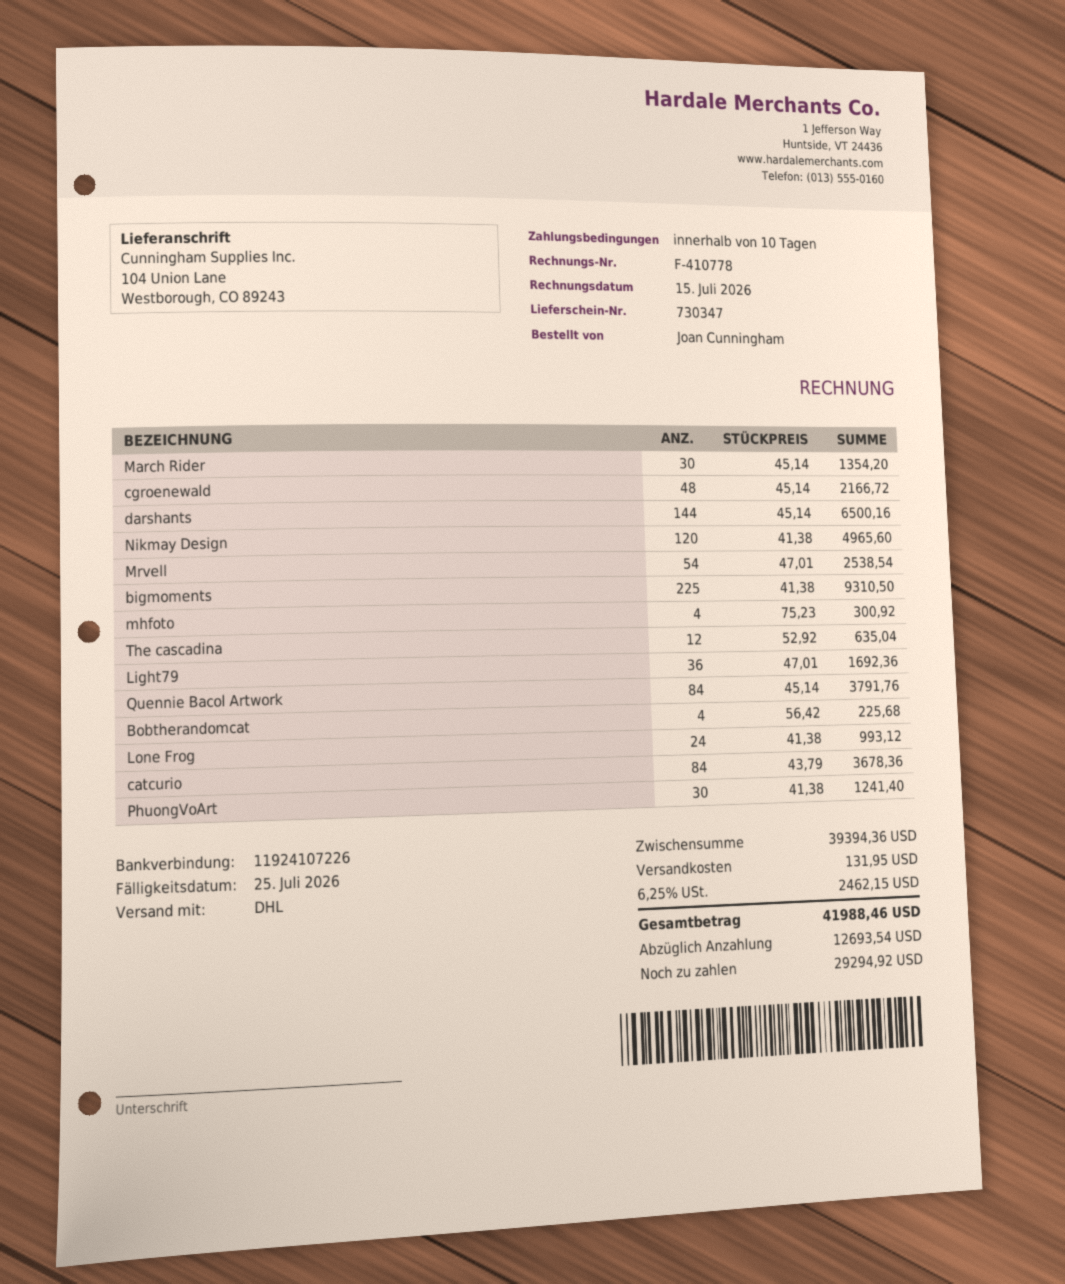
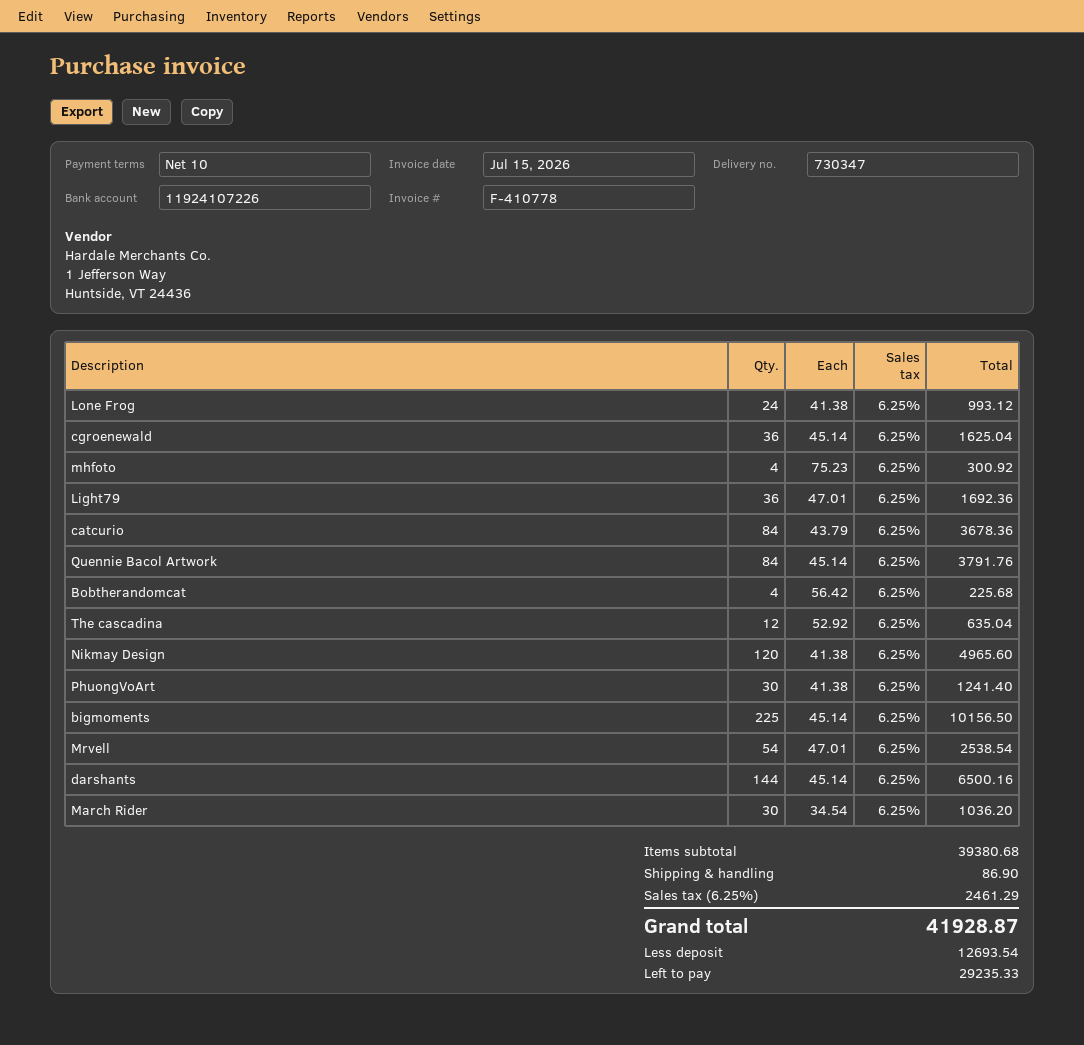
March Rider: 30 x 45.14 = 1354.20 -> 30 x 34.54 = 1036.20
cgroenewald: 48 x 45.14 = 2166.72 -> 36 x 45.14 = 1625.04
bigmoments: 225 x 41.38 = 9310.50 -> 225 x 45.14 = 10156.50
subtotal: 39394.36 -> 39380.68
shipping: 131.95 -> 86.90
tax: 6.25% = 2462.15 -> 6.25% = 2461.29
total: 41988.46 -> 41928.87
balance: 29294.92 -> 29235.33

